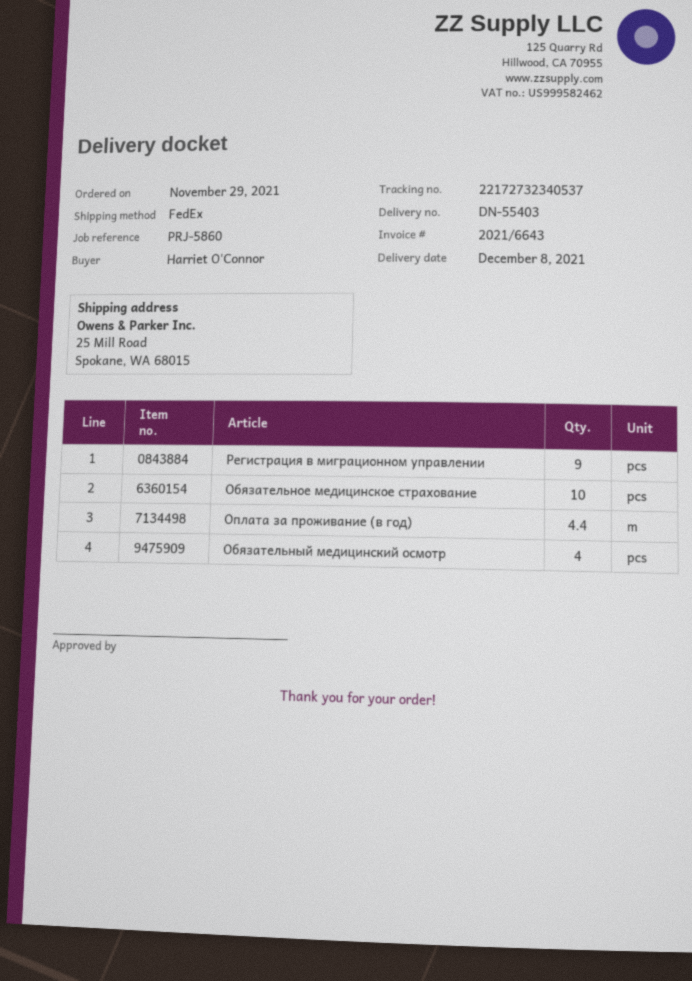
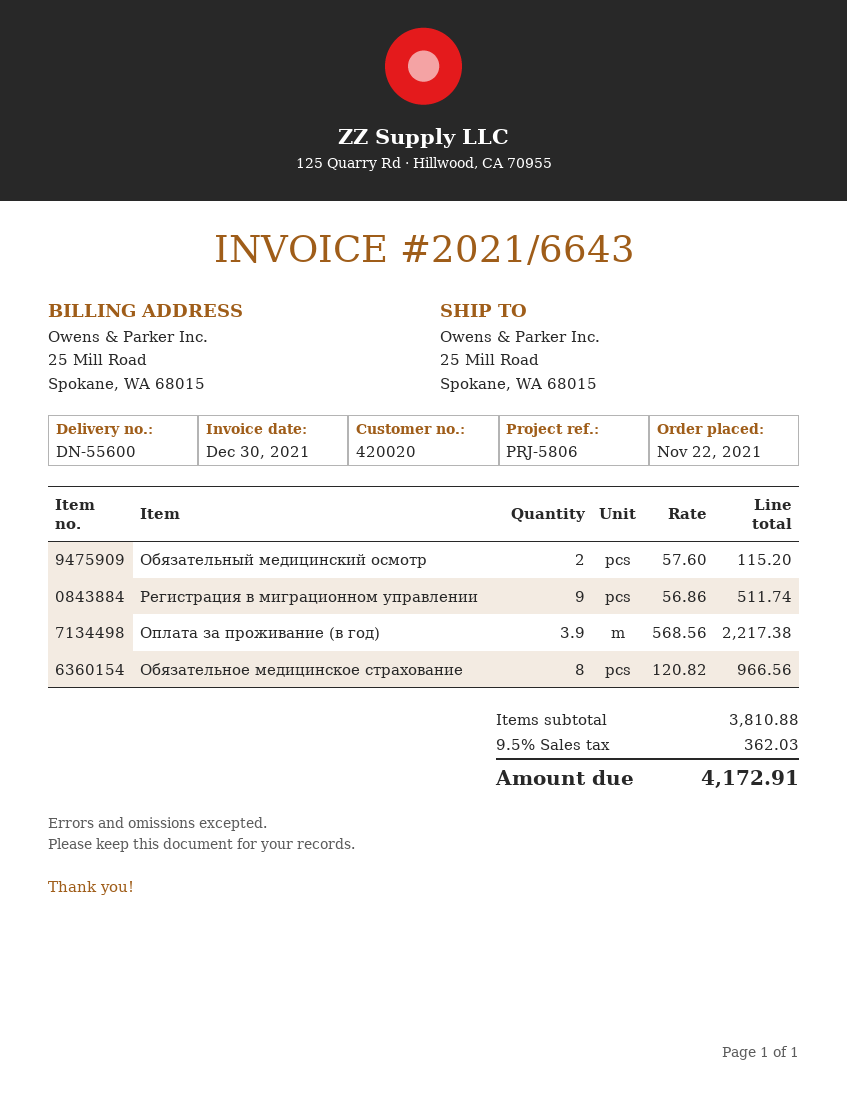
order date: 2021-11-29 -> 2021-11-22
delivery note number: DN-55403 -> DN-55600
reference: PRJ-5860 -> PRJ-5806
Обязательное медицинское страхование: 10 -> 8
Оплата за проживание (в год): 4.4 -> 3.9
Обязательный медицинский осмотр: 4 -> 2

